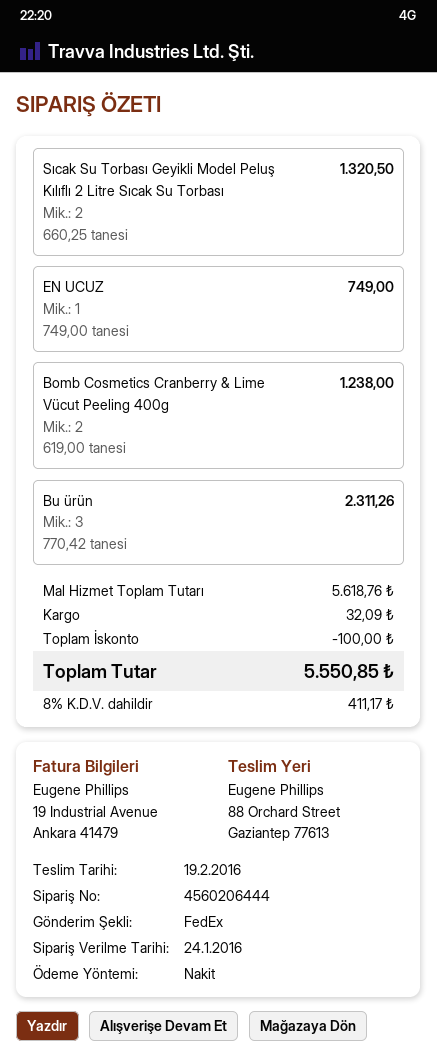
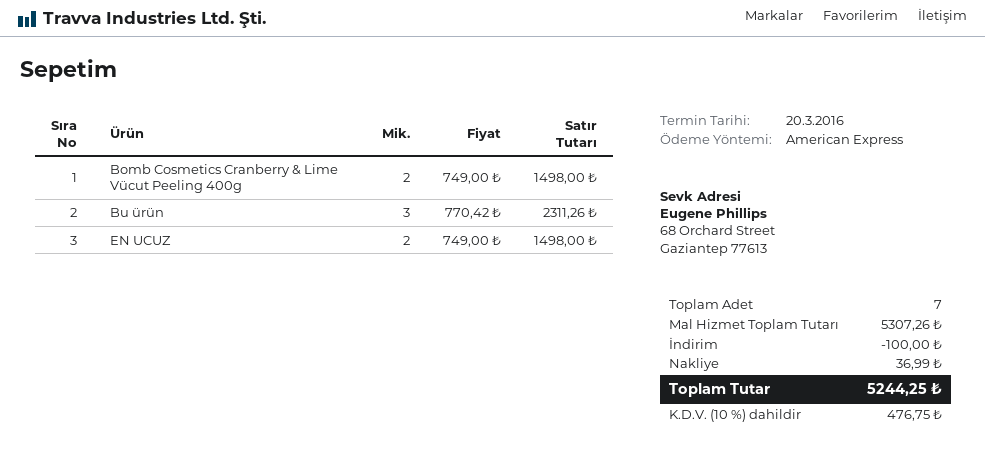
delivery date: 2016-02-19 -> 2016-03-20
payment method: cash -> American Express
ship to: 88 Orchard Street, Gaziantep 77613 -> 68 Orchard Street, Gaziantep 77613
Sıcak Su Torbası Geyikli Model Peluş Kılıflı 2 Litre Sıcak Su Torbası: 2 x 660.25 = 1320.50 -> none
EN UCUZ: 1 x 749.00 = 749.00 -> 2 x 749.00 = 1498.00
Bomb Cosmetics Cranberry & Lime Vücut Peeling 400g: 2 x 619.00 = 1238.00 -> 2 x 749.00 = 1498.00
subtotal: 5618.76 -> 5307.26
shipping: 32.09 -> 36.99
tax: 8% = 411.17 -> 10% = 476.75
total: 5550.85 -> 5244.25

